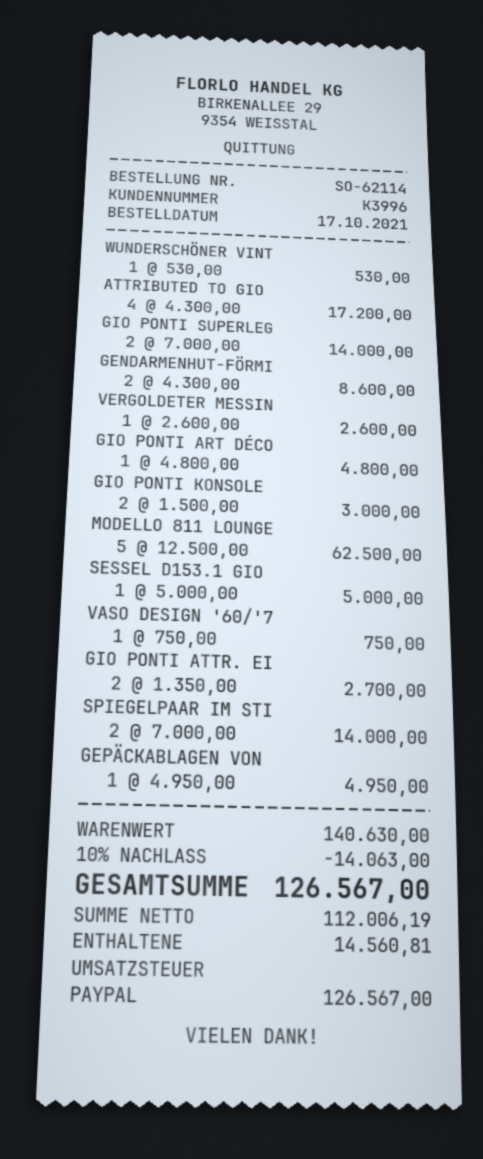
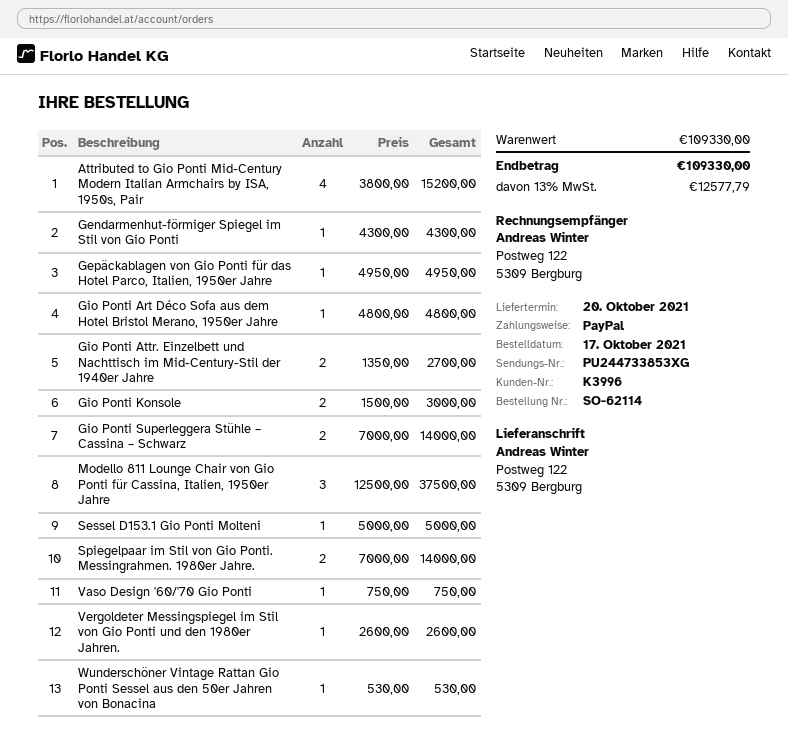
ATTRIBUTED TO GIO: 4 x 4300.00 = 17200.00 -> 4 x 3800.00 = 15200.00
GENDARMENHUT-FÖRMI: 2 x 4300.00 = 8600.00 -> 1 x 4300.00 = 4300.00
MODELLO 811 LOUNGE: 5 x 12500.00 = 62500.00 -> 3 x 12500.00 = 37500.00
subtotal: 140630.00 -> 109330.00
discount: 10% = 14063.00 -> none
tax: 14560.81 -> 12577.79
total: 126567.00 -> 109330.00

